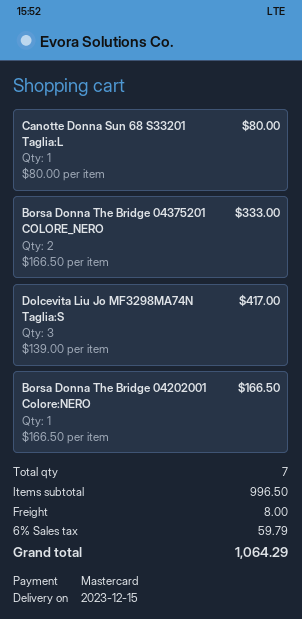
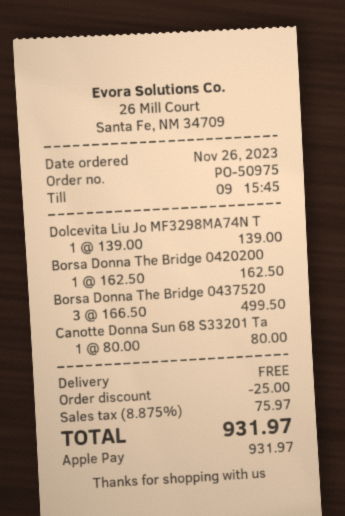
payment method: Mastercard -> Apple Pay
Borsa Donna The Bridge 04375201 COLORE_NERO: 2 x 166.50 = 333.00 -> 3 x 166.50 = 499.50
Dolcevita Liu Jo MF3298MA74N Taglia:S: 3 x 139.00 = 417.00 -> 1 x 139.00 = 139.00
Borsa Donna The Bridge 04202001 Colore:NERO: 1 x 166.50 = 166.50 -> 1 x 162.50 = 162.50
discount: none -> 25.00
shipping: 8.00 -> 0.00
tax: 6% = 59.79 -> 8.875% = 75.97
total: 1064.29 -> 931.97

